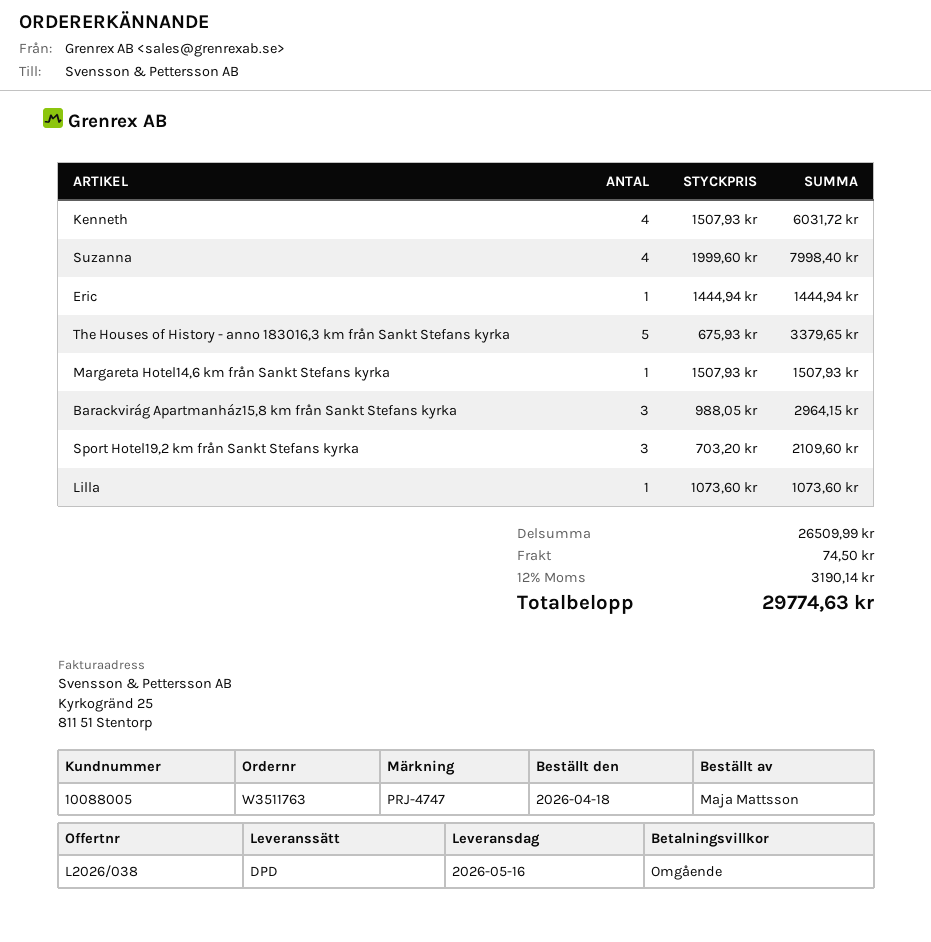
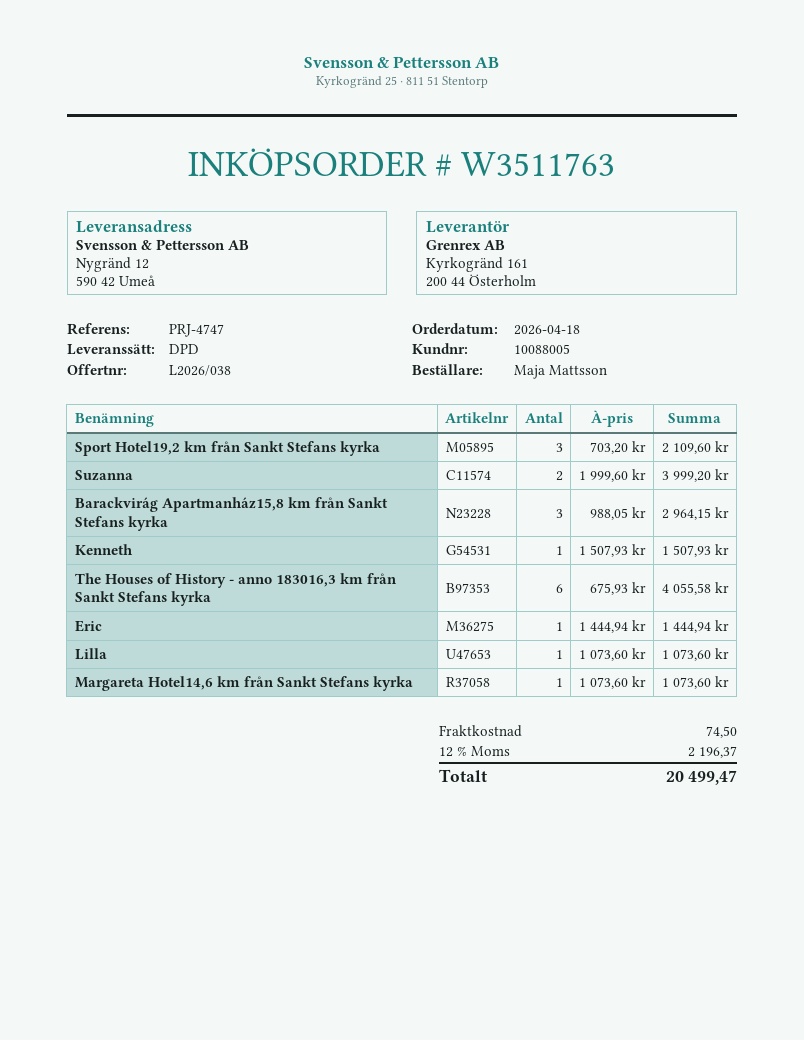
Kenneth: 4 x 1507.93 = 6031.72 -> 1 x 1507.93 = 1507.93
Suzanna: 4 x 1999.60 = 7998.40 -> 2 x 1999.60 = 3999.20
The Houses of History - anno 183016,3 km från Sankt Stefans kyrka: 5 x 675.93 = 3379.65 -> 6 x 675.93 = 4055.58
Margareta Hotel14,6 km från Sankt Stefans kyrka: 1 x 1507.93 = 1507.93 -> 1 x 1073.60 = 1073.60
tax: 12% = 3190.14 -> 12% = 2196.37
total: 29774.63 -> 20499.47

